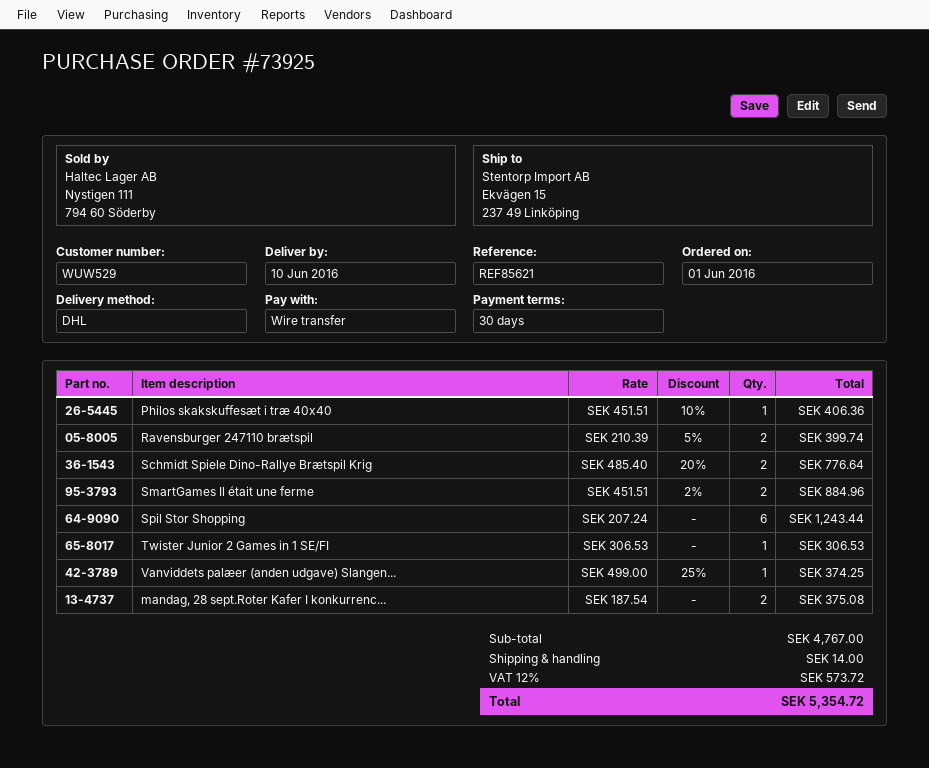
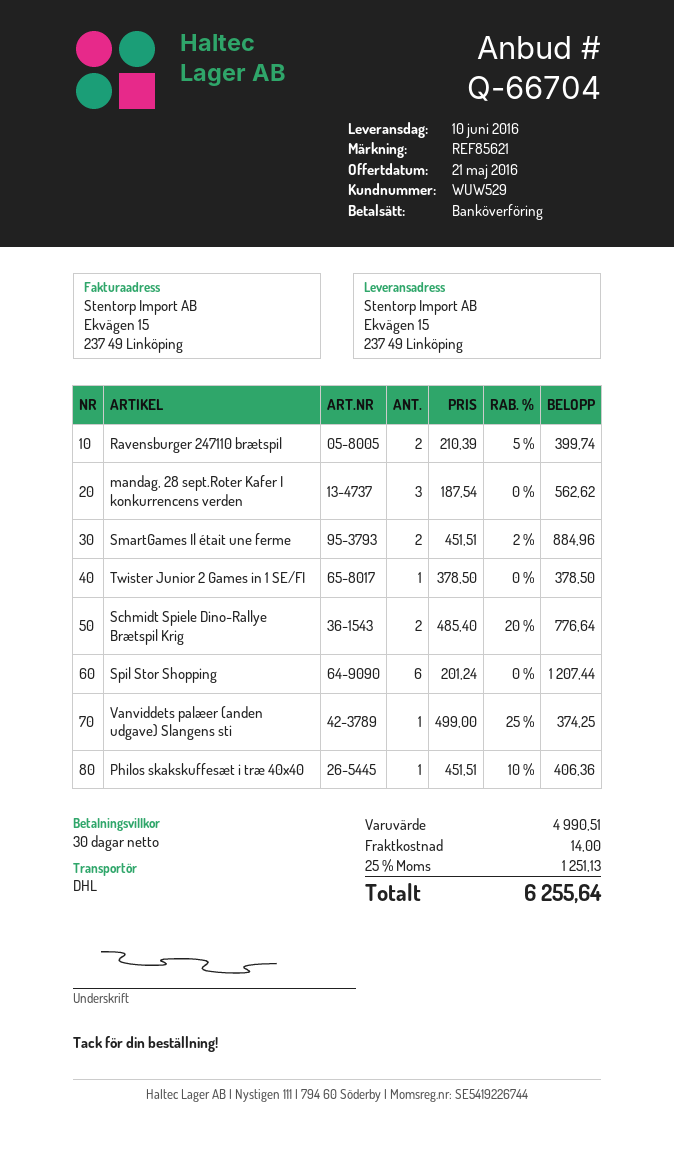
Spil Stor Shopping: 6 x 207.24 = 1243.44 -> 6 x 201.24 = 1207.44
Twister Junior 2 Games in 1 SE/FI: 1 x 306.53 = 306.53 -> 1 x 378.50 = 378.50
mandag, 28 sept.Roter Kafer I konkurrenc...: 2 x 187.54 = 375.08 -> 3 x 187.54 = 562.62
subtotal: 4767.00 -> 4990.51
tax: 12% = 573.72 -> 25% = 1251.13
total: 5354.72 -> 6255.64

